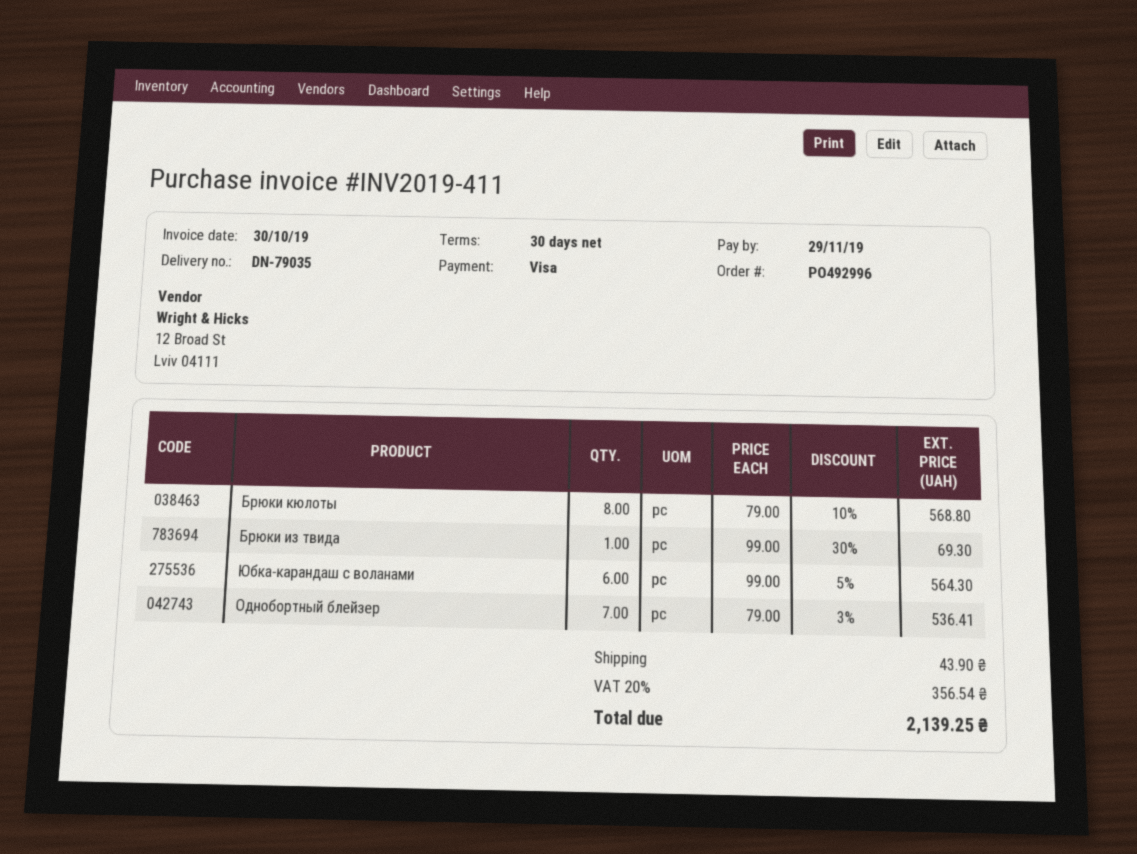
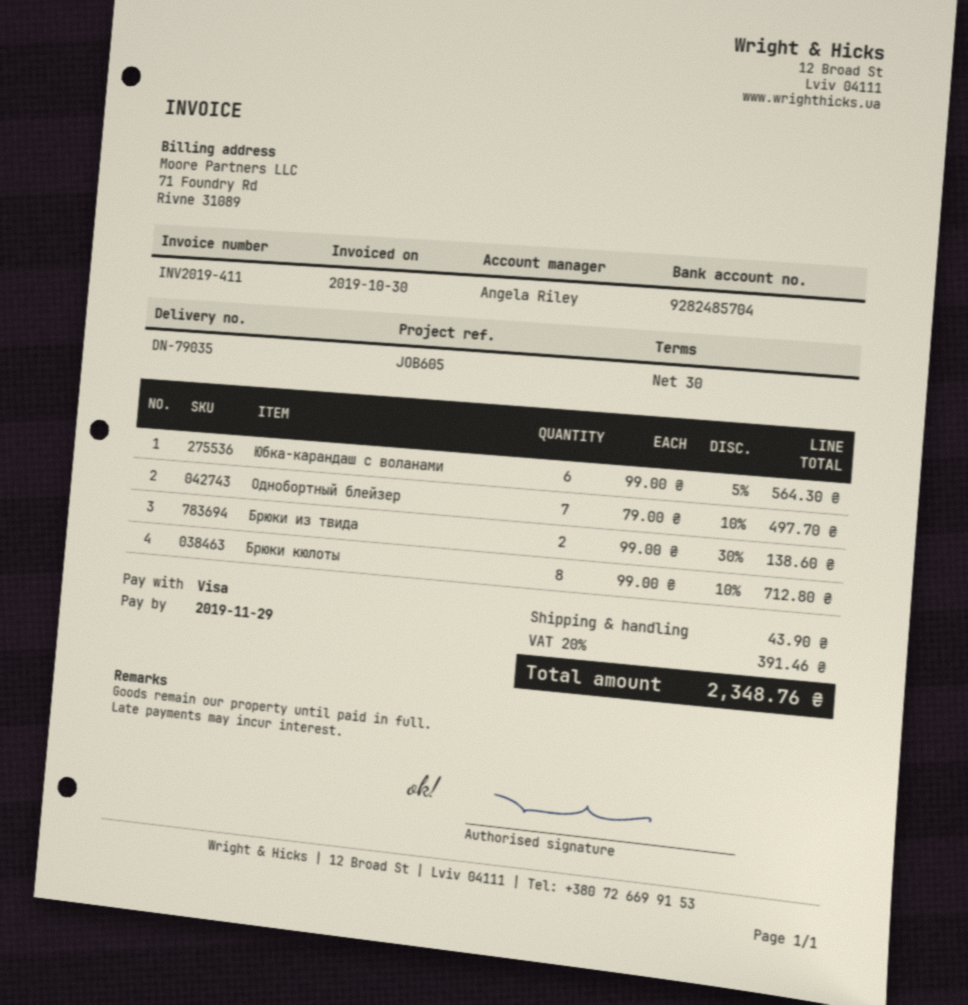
Брюки кюлоты: 8 x 79.00 - 10% = 568.80 -> 8 x 99.00 - 10% = 712.80
Брюки из твида: 1 x 99.00 - 30% = 69.30 -> 2 x 99.00 - 30% = 138.60
Однобортный блейзер: 7 x 79.00 - 3% = 536.41 -> 7 x 79.00 - 10% = 497.70
tax: 20% = 356.54 -> 20% = 391.46
total: 2139.25 -> 2348.76

